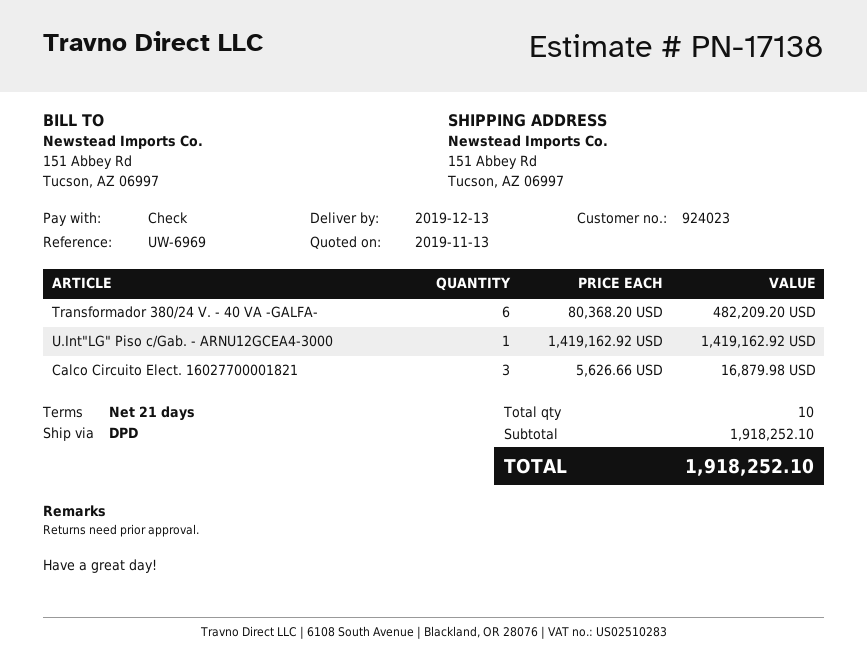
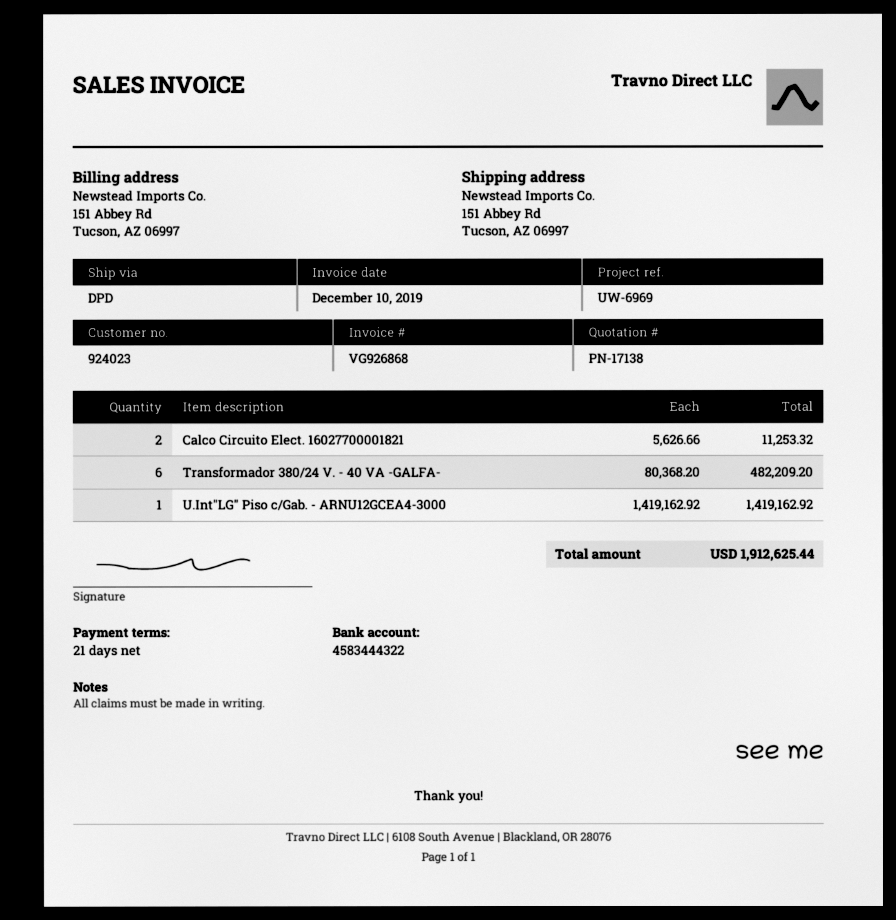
Calco Circuito Elect. 16027700001821: 3 x 5626.66 = 16879.98 -> 2 x 5626.66 = 11253.32
total: 1918252.10 -> 1912625.44

